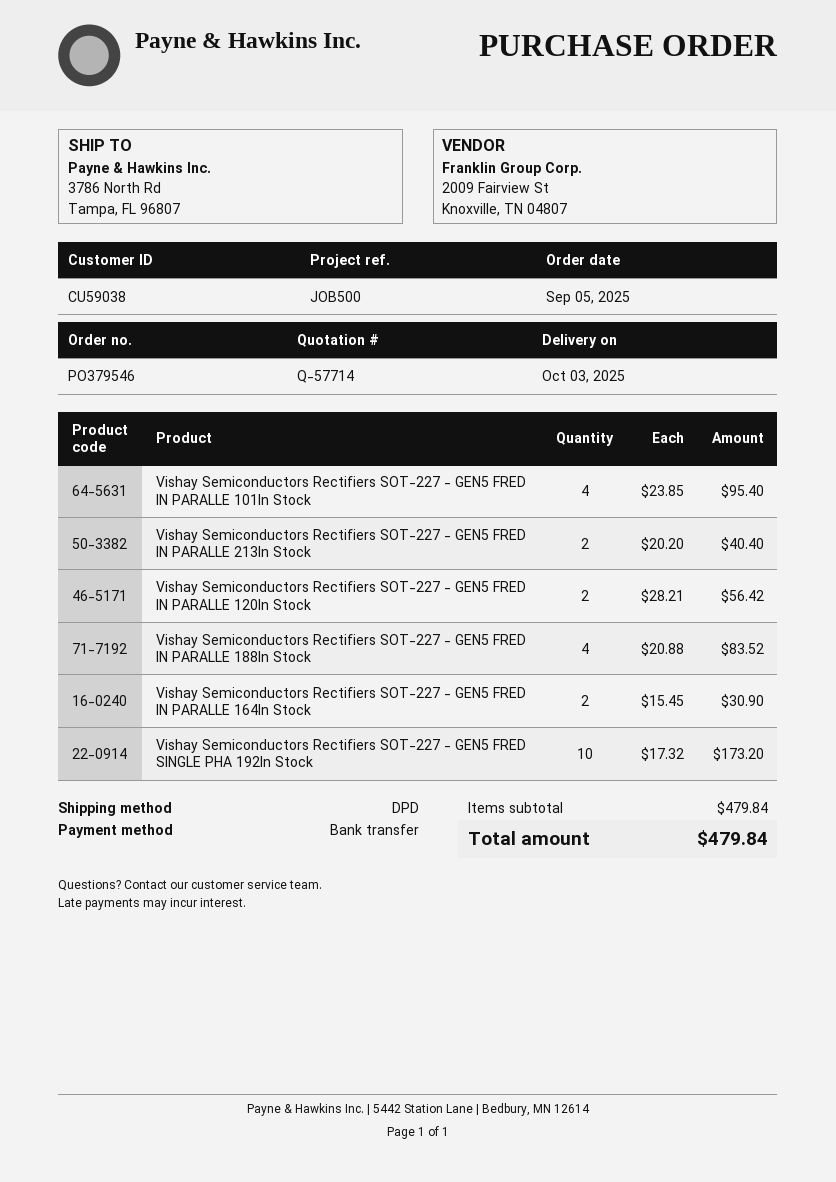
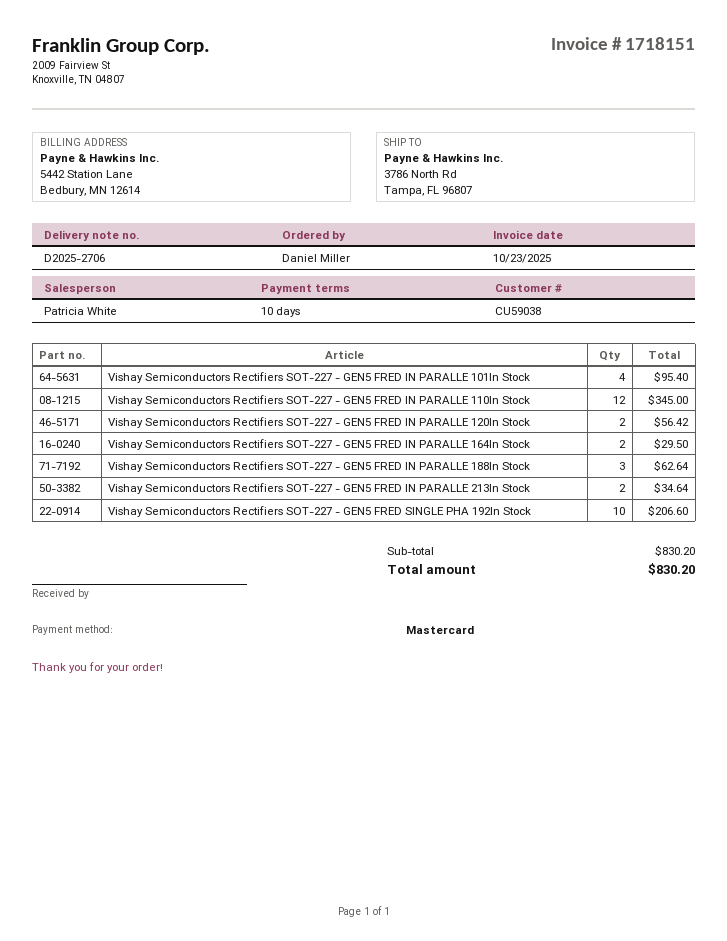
payment method: bank transfer -> Mastercard
Vishay Semiconductors Rectifiers SOT-227 - GEN5 FRED IN PARALLE 213In Stock: 2 for 40.40 -> 2 for 34.64
Vishay Semiconductors Rectifiers SOT-227 - GEN5 FRED IN PARALLE 188In Stock: 4 for 83.52 -> 3 for 62.64
Vishay Semiconductors Rectifiers SOT-227 - GEN5 FRED IN PARALLE 164In Stock: 2 for 30.90 -> 2 for 29.50
Vishay Semiconductors Rectifiers SOT-227 - GEN5 FRED SINGLE PHA 192In Stock: 10 for 173.20 -> 10 for 206.60
Vishay Semiconductors Rectifiers SOT-227 - GEN5 FRED IN PARALLE 110In Stock: none -> 12 for 345.00
subtotal: 479.84 -> 830.20
total: 479.84 -> 830.20

